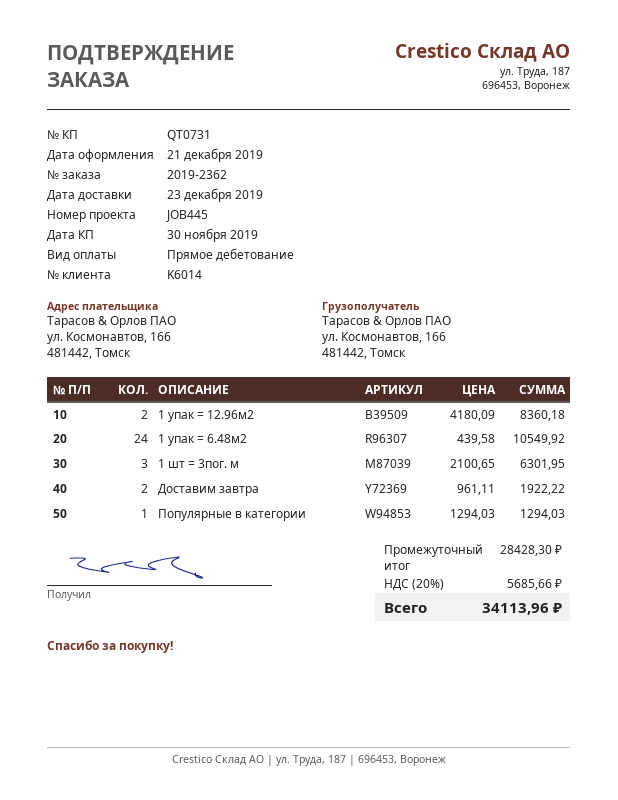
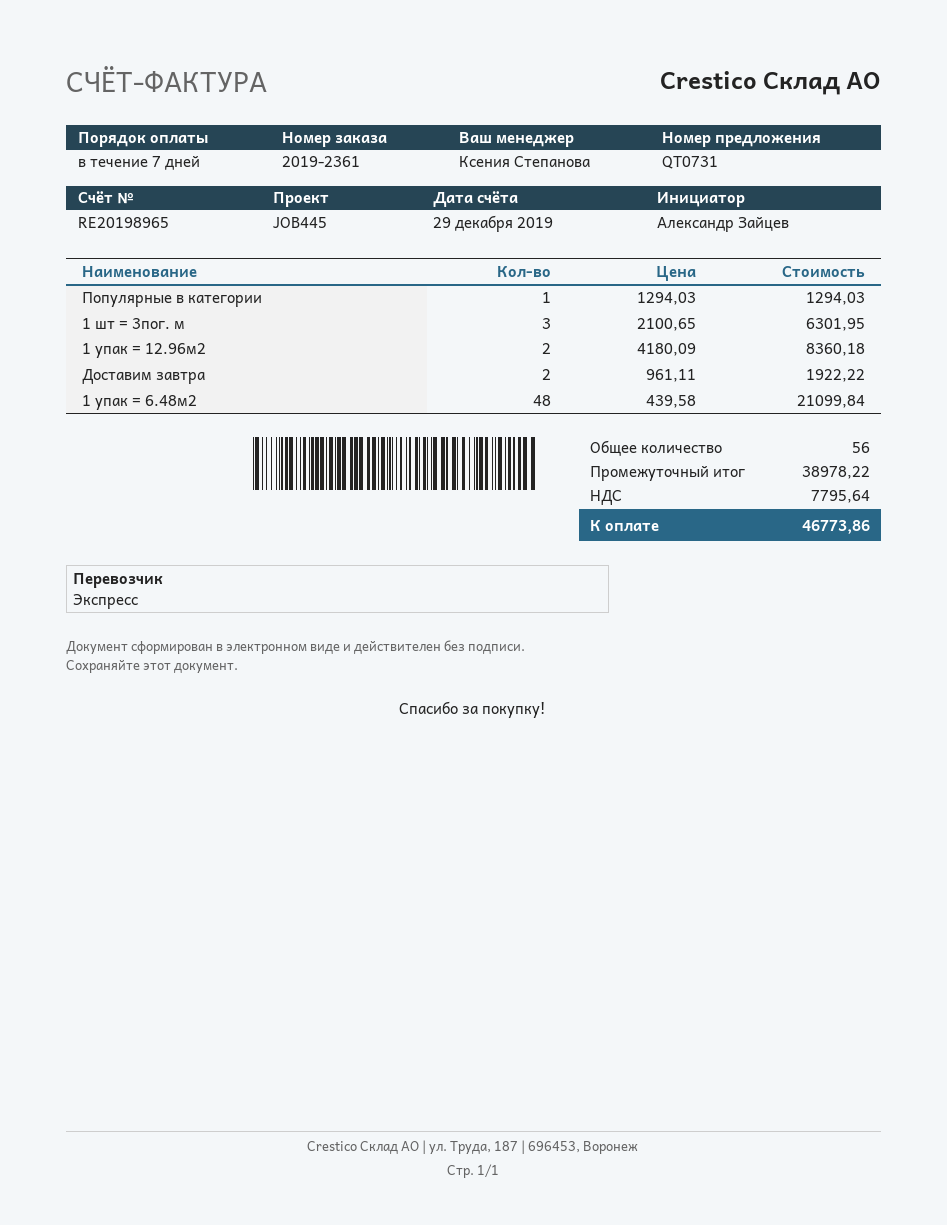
order number: 2019-2362 -> 2019-2361
1 упак = 6.48м2: 24 x 439.58 = 10549.92 -> 48 x 439.58 = 21099.84
subtotal: 28428.30 -> 38978.22
tax: 5685.66 -> 7795.64
total: 34113.96 -> 46773.86

